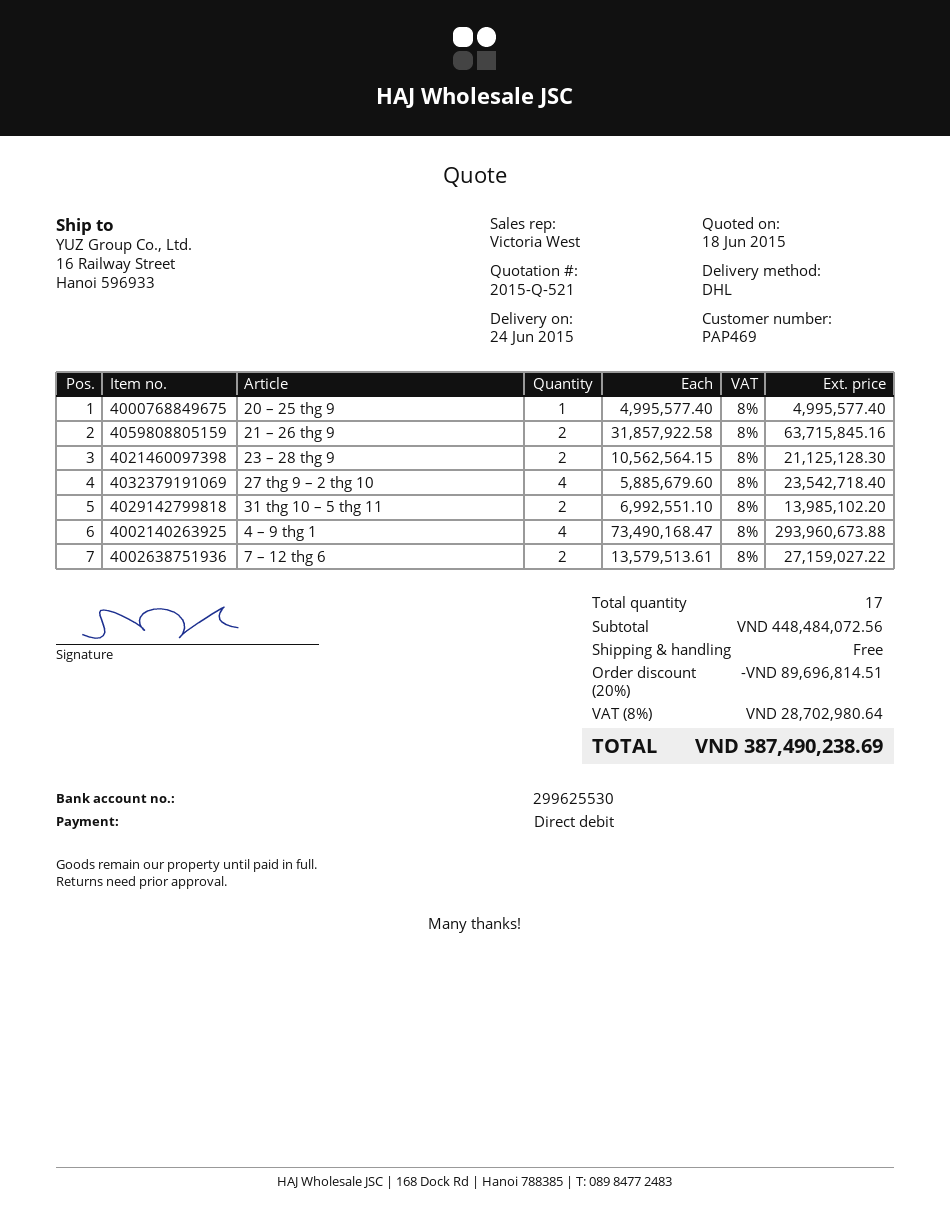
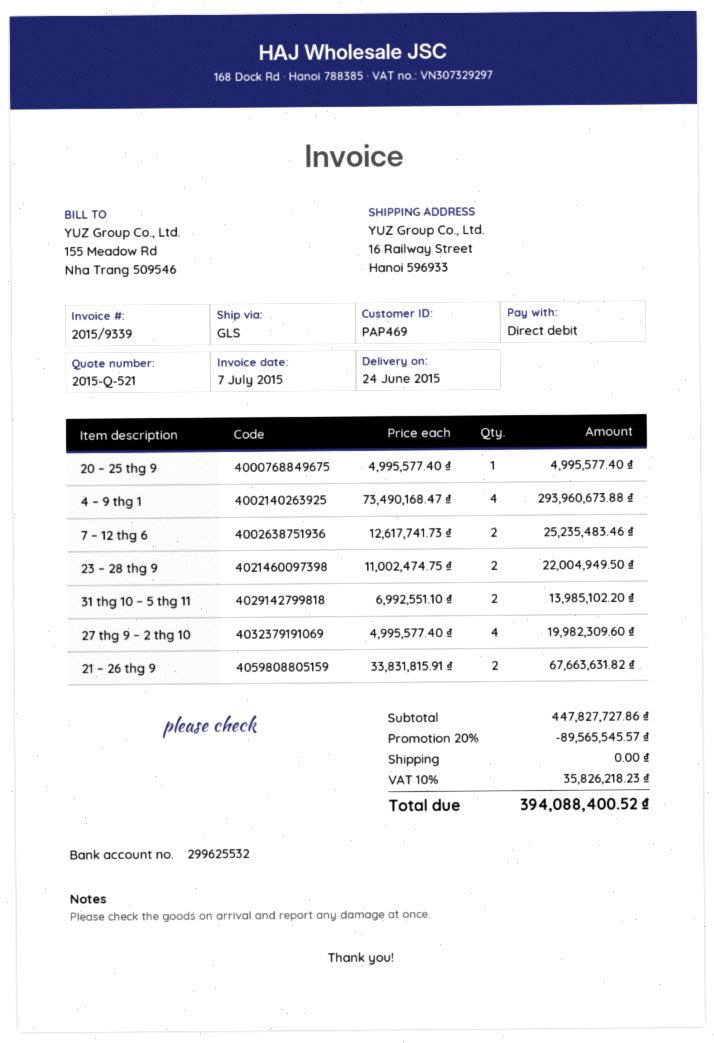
bank account: 299625530 -> 299625532
shipping method: DHL -> GLS
21 – 26 thg 9: 2 x 31857922.58 = 63715845.16 -> 2 x 33831815.91 = 67663631.82
23 – 28 thg 9: 2 x 10562564.15 = 21125128.30 -> 2 x 11002474.75 = 22004949.50
27 thg 9 – 2 thg 10: 4 x 5885679.60 = 23542718.40 -> 4 x 4995577.40 = 19982309.60
7 – 12 thg 6: 2 x 13579513.61 = 27159027.22 -> 2 x 12617741.73 = 25235483.46
subtotal: 448484072.56 -> 447827727.86
discount: 20% = 89696814.51 -> 20% = 89565545.57
tax: 8% = 28702980.64 -> 10% = 35826218.23
total: 387490238.69 -> 394088400.52

